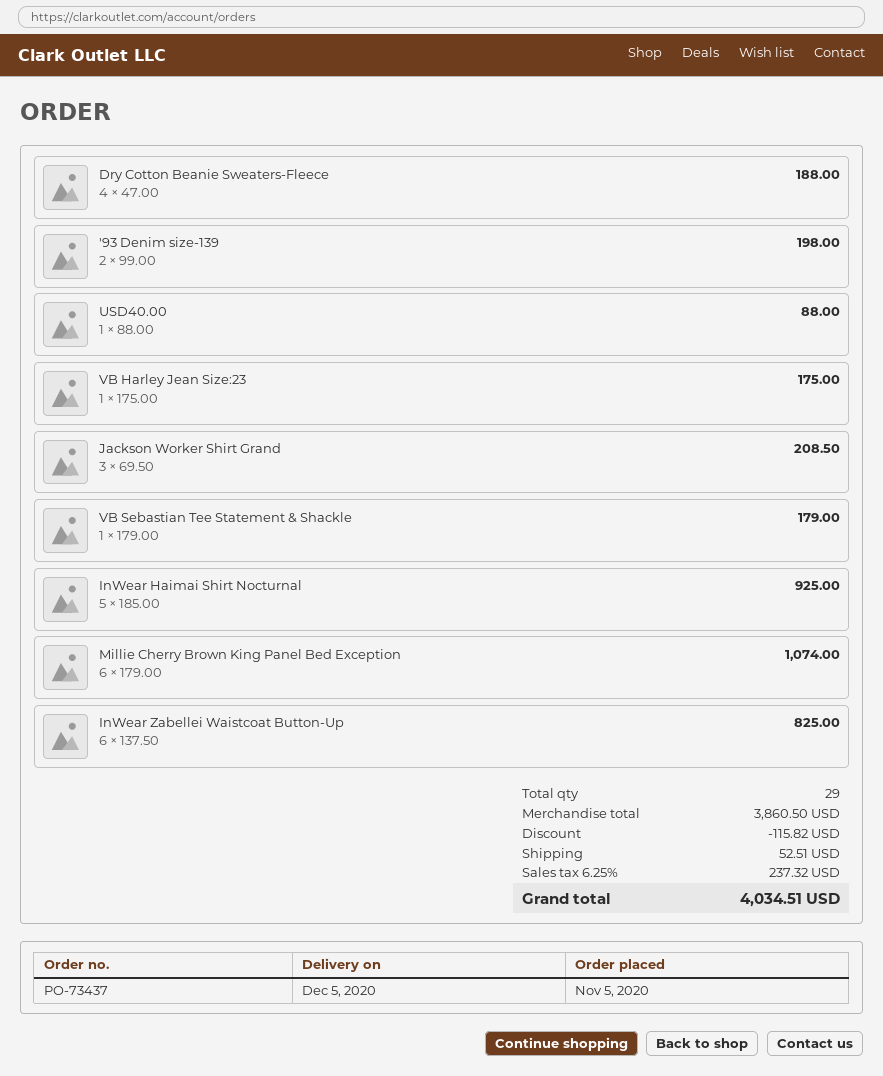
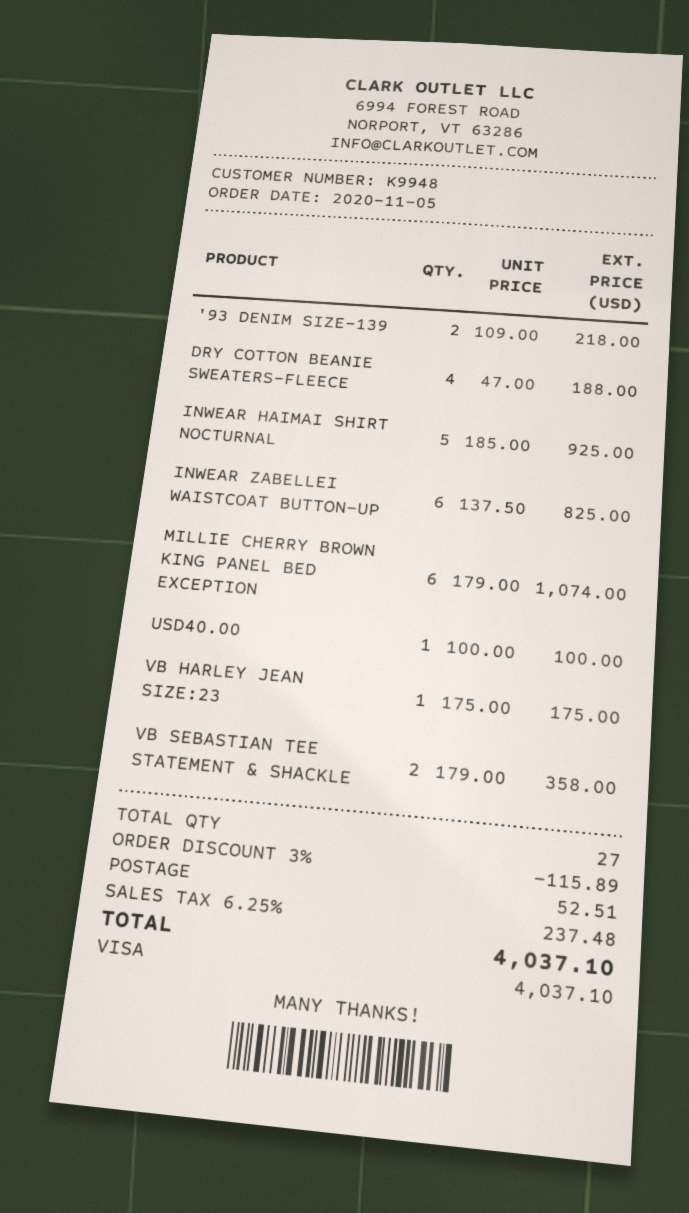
'93 Denim size-139: 2 x 99.00 = 198.00 -> 2 x 109.00 = 218.00
USD40.00: 1 x 88.00 = 88.00 -> 1 x 100.00 = 100.00
Jackson Worker Shirt Grand: 3 x 69.50 = 208.50 -> none
VB Sebastian Tee Statement & Shackle: 1 x 179.00 = 179.00 -> 2 x 179.00 = 358.00
total quantity: 29 -> 27
discount: 115.82 -> 115.89
tax: 6.25% = 237.32 -> 6.25% = 237.48
total: 4034.51 -> 4037.10

